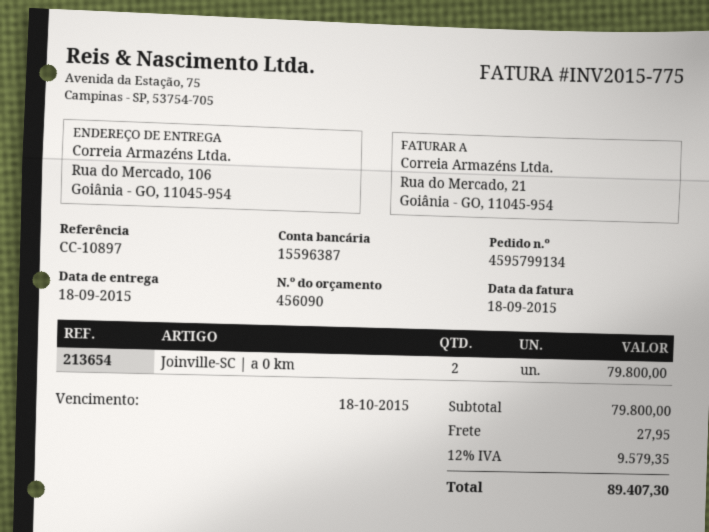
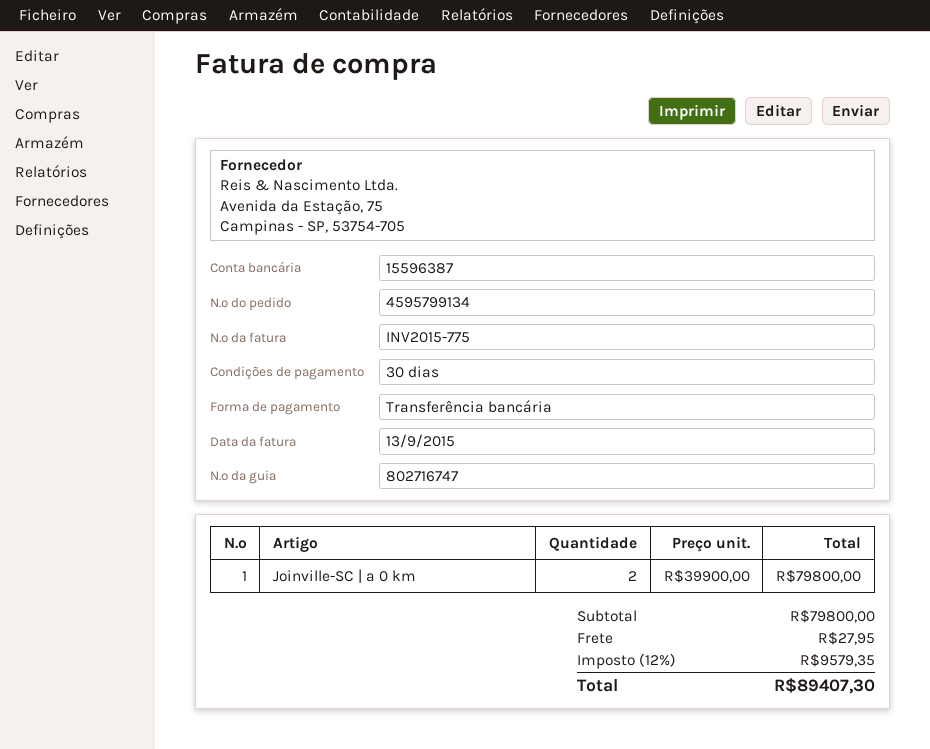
invoice date: 2015-09-18 -> 2015-09-13

